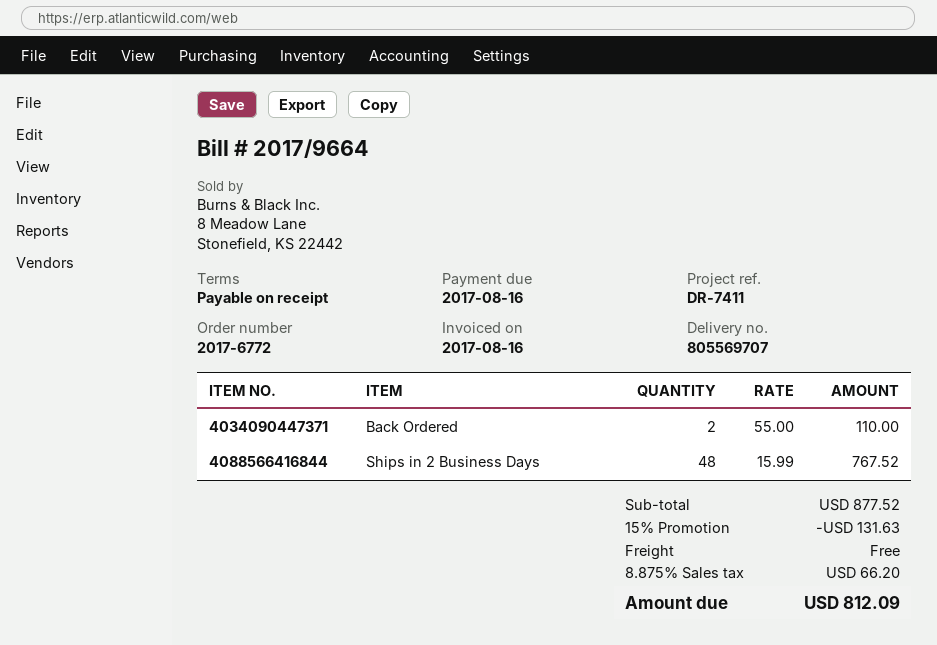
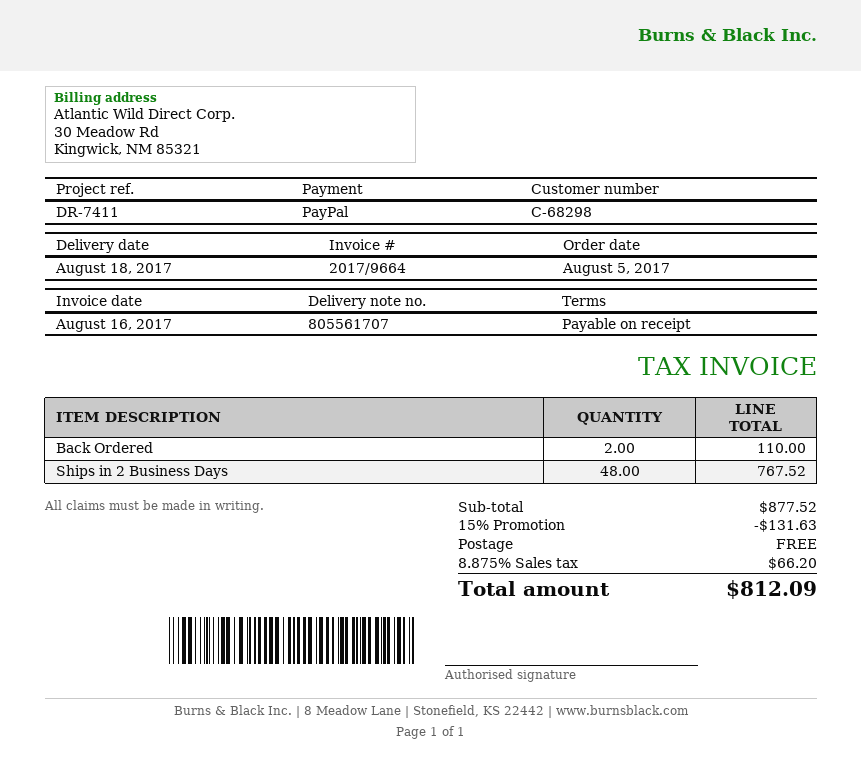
delivery note number: 805569707 -> 805561707

